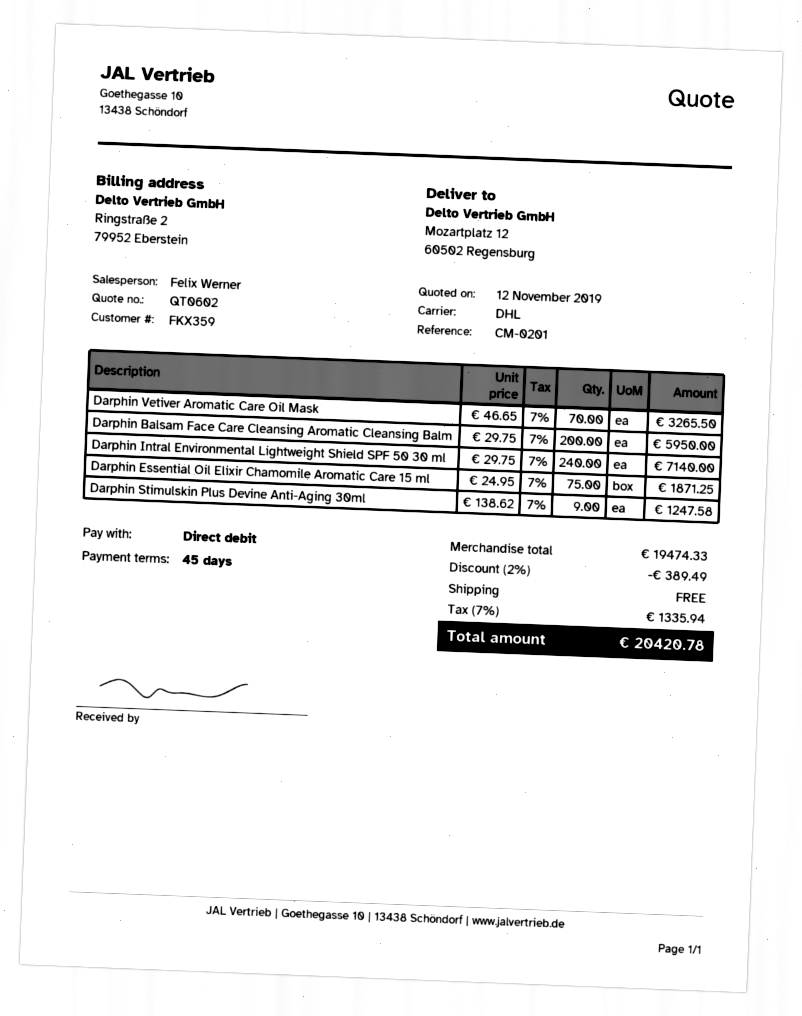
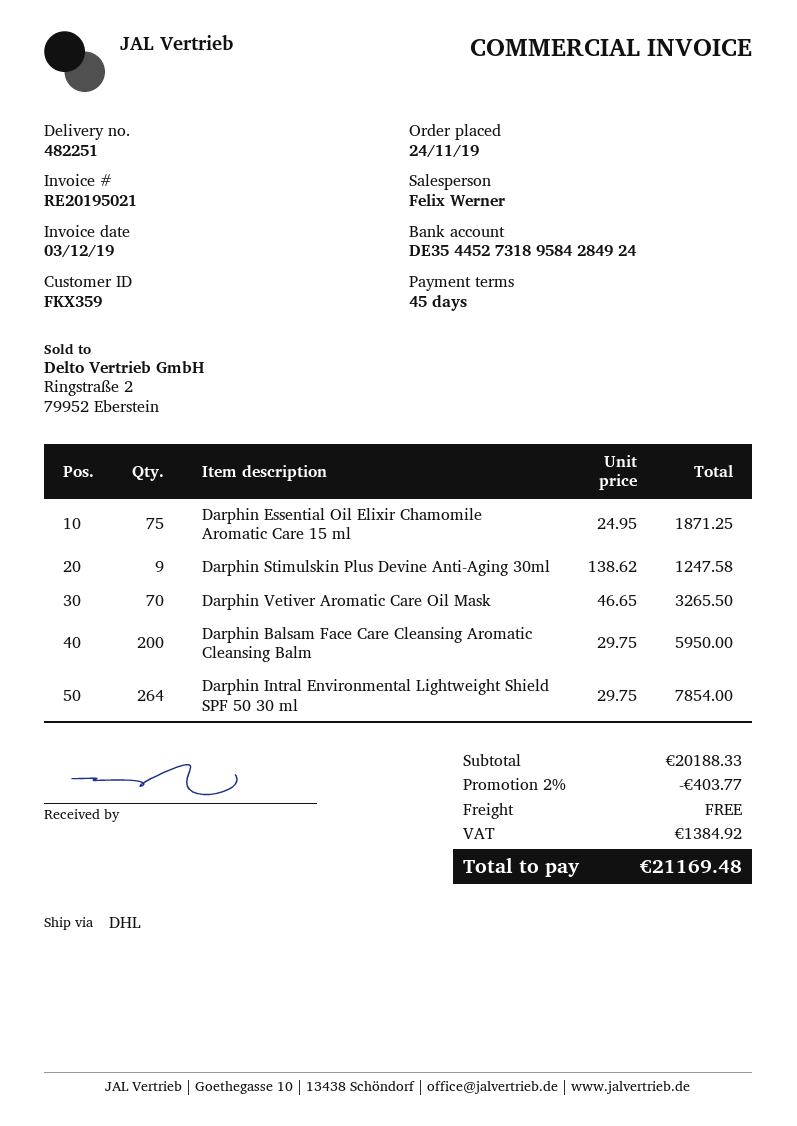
Darphin Intral Environmental Lightweight Shield SPF 50 30 ml: 240 x 29.75 = 7140.00 -> 264 x 29.75 = 7854.00
subtotal: 19474.33 -> 20188.33
discount: 2% = 389.49 -> 2% = 403.77
tax: 1335.94 -> 1384.92
total: 20420.78 -> 21169.48

